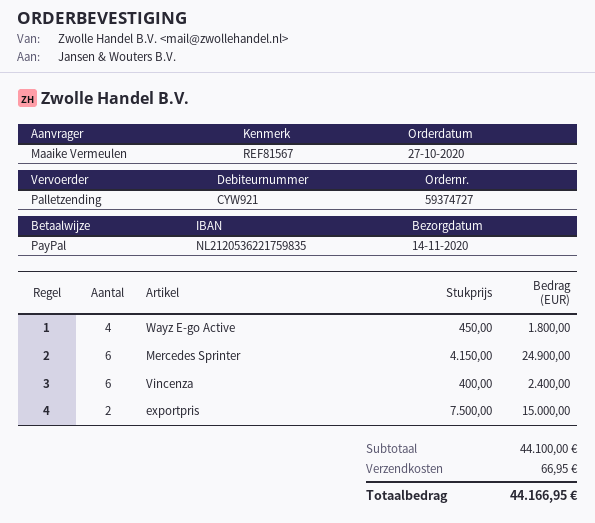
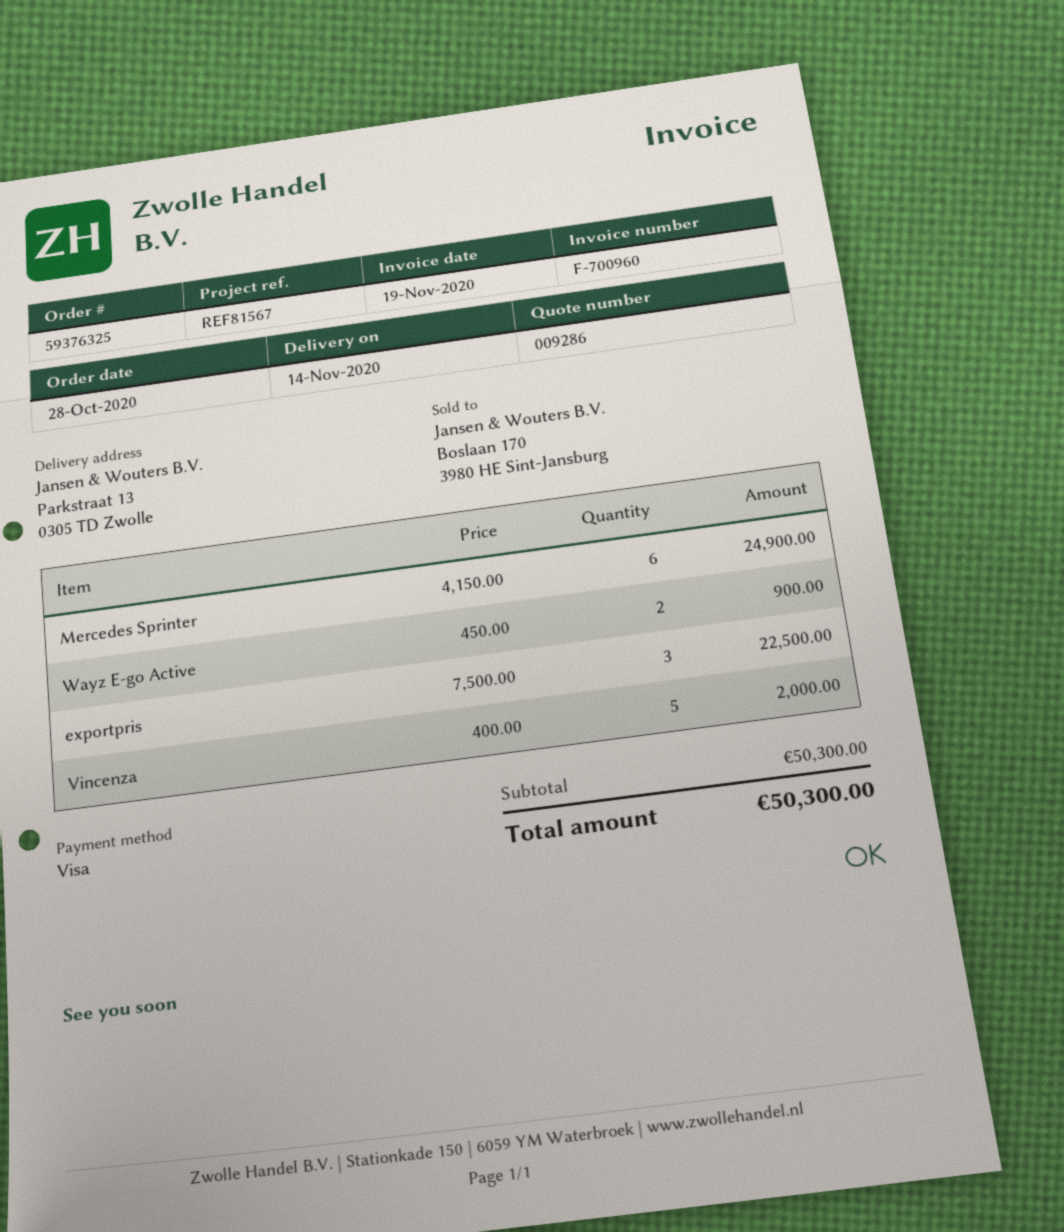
order number: 59374727 -> 59376325
order date: 2020-10-27 -> 2020-10-28
payment method: PayPal -> Visa
Wayz E-go Active: 4 x 450.00 = 1800.00 -> 2 x 450.00 = 900.00
Vincenza: 6 x 400.00 = 2400.00 -> 5 x 400.00 = 2000.00
exportpris: 2 x 7500.00 = 15000.00 -> 3 x 7500.00 = 22500.00
subtotal: 44100.00 -> 50300.00
shipping: 66.95 -> none
total: 44166.95 -> 50300.00

